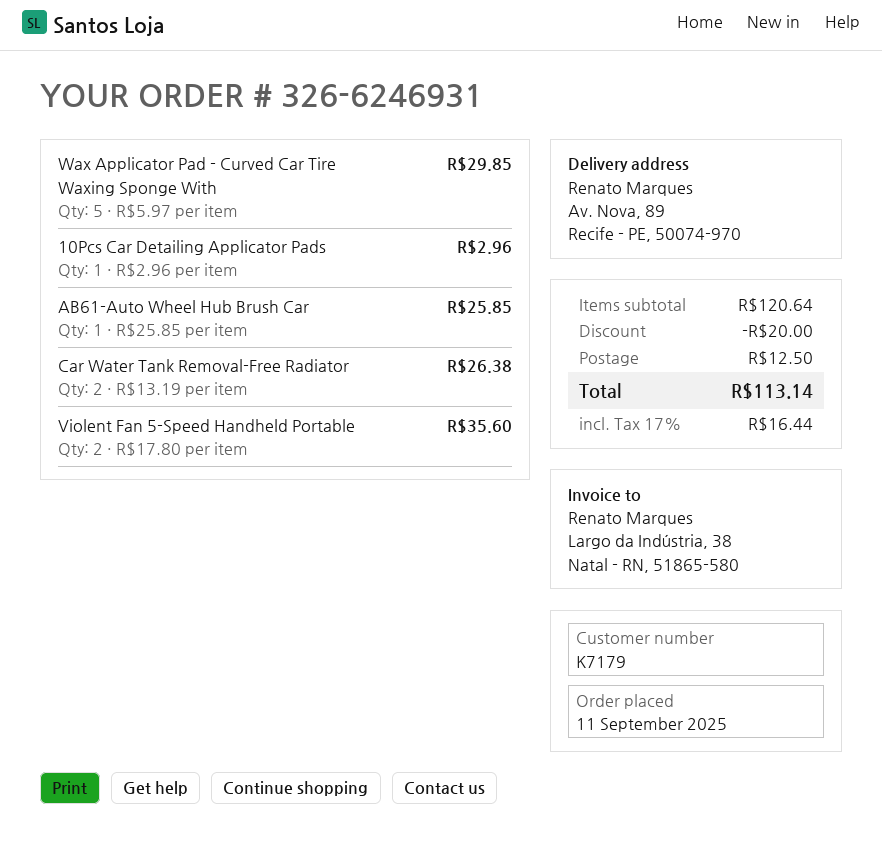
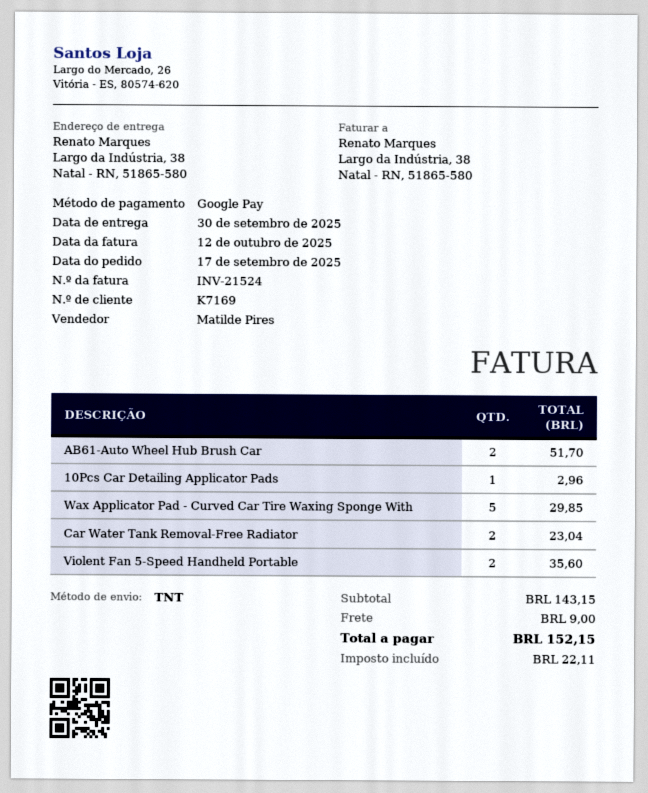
order date: 2025-09-11 -> 2025-09-17
customer number: K7179 -> K7169
ship to: Av. Nova, 89, Recife - PE, 50074-970 -> Largo da Indústria, 38, Natal - RN, 51865-580
AB61-Auto Wheel Hub Brush Car: 1 for 25.85 -> 2 for 51.70
Car Water Tank Removal-Free Radiator: 2 for 26.38 -> 2 for 23.04
subtotal: 120.64 -> 143.15
discount: 20.00 -> none
shipping: 12.50 -> 9.00
tax: 16.44 -> 22.11
total: 113.14 -> 152.15

